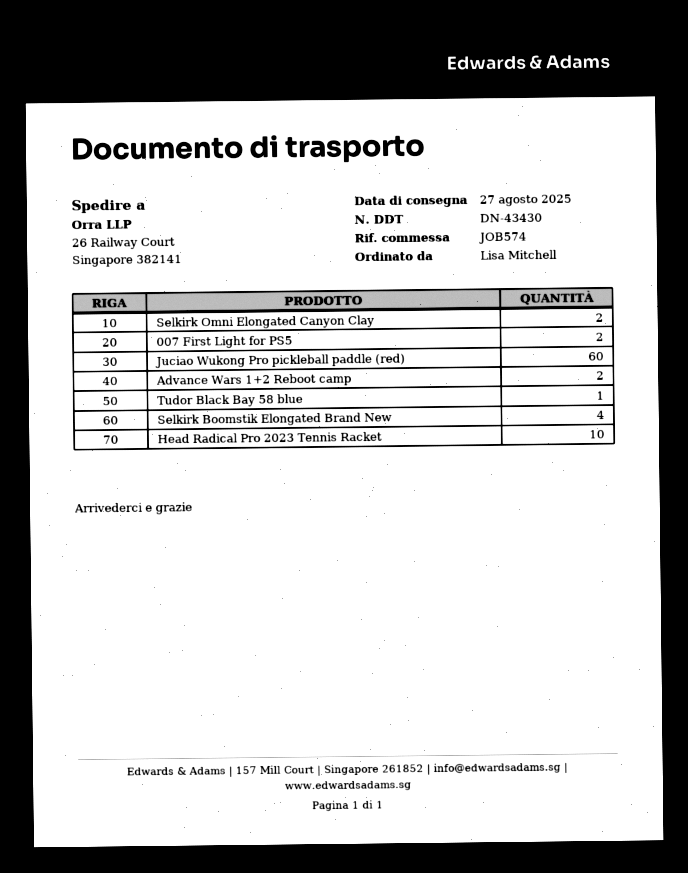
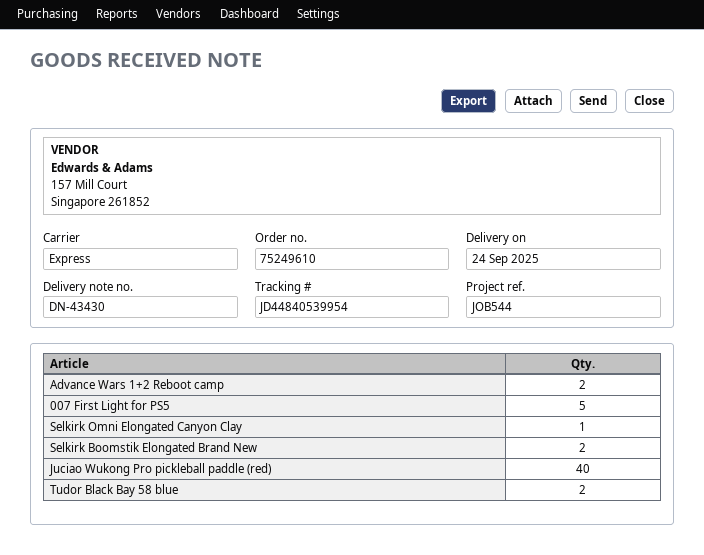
delivery date: 2025-08-27 -> 2025-09-24
reference: JOB574 -> JOB544
Selkirk Omni Elongated Canyon Clay: 2 -> 1
007 First Light for PS5: 2 -> 5
Juciao Wukong Pro pickleball paddle (red): 60 -> 40
Tudor Black Bay 58 blue: 1 -> 2
Selkirk Boomstik Elongated Brand New: 4 -> 2
Head Radical Pro 2023 Tennis Racket: 10 -> none

